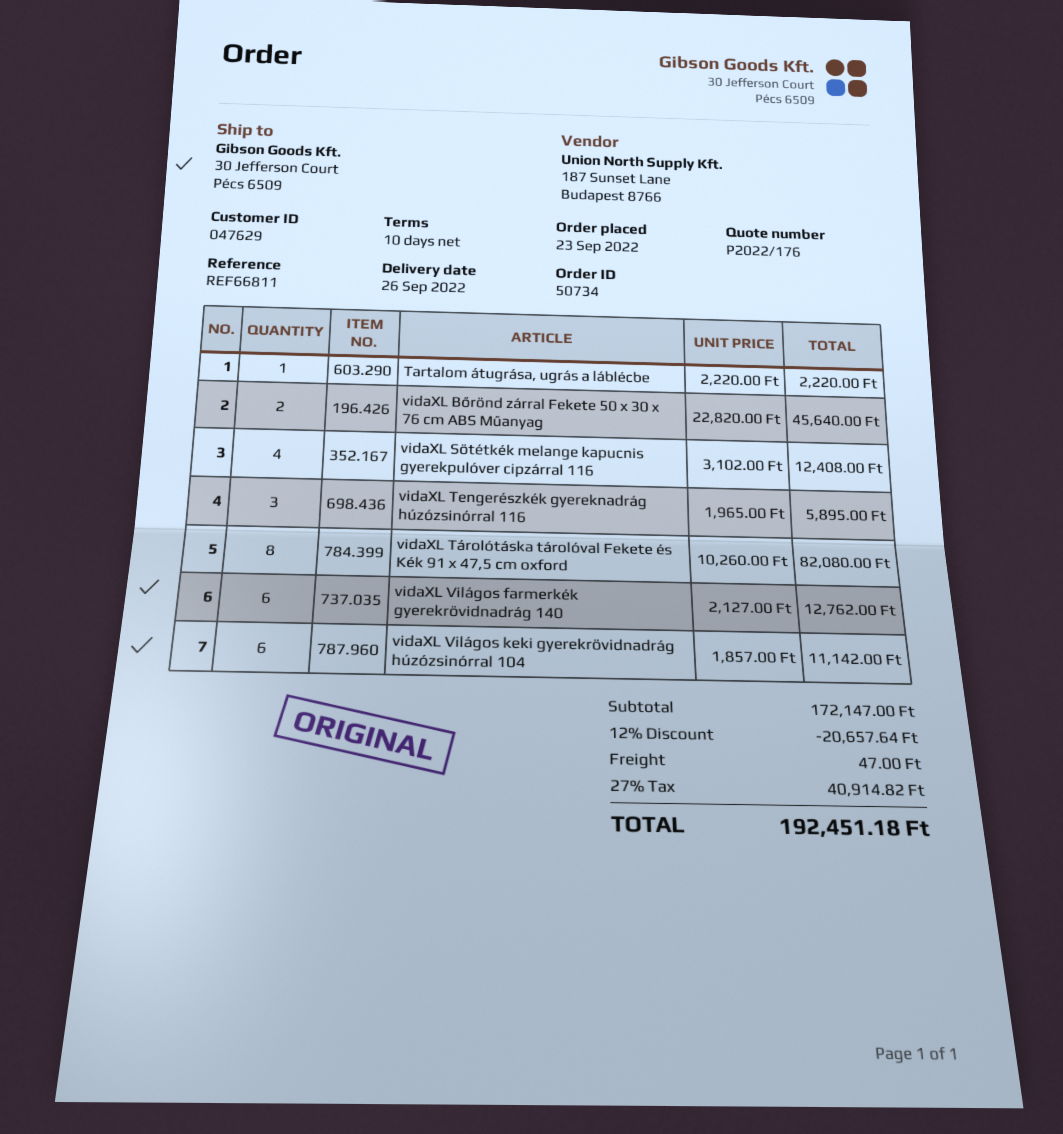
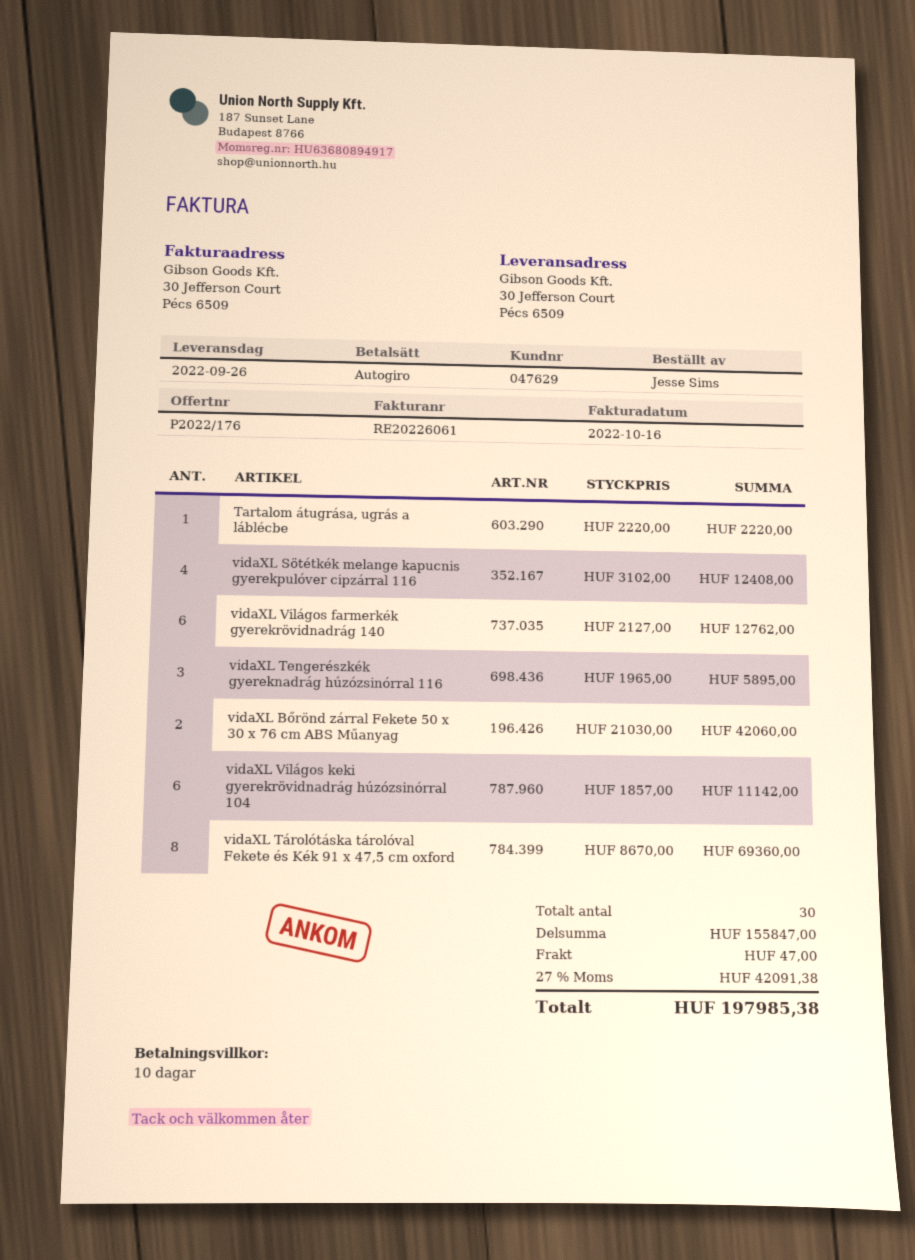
vidaXL Bőrönd zárral Fekete 50 x 30 x 76 cm ABS Műanyag: 2 x 22820.00 = 45640.00 -> 2 x 21030.00 = 42060.00
vidaXL Tárolótáska tárolóval Fekete és Kék 91 x 47,5 cm oxford: 8 x 10260.00 = 82080.00 -> 8 x 8670.00 = 69360.00
subtotal: 172147.00 -> 155847.00
discount: 12% = 20657.64 -> none
tax: 27% = 40914.82 -> 27% = 42091.38
total: 192451.18 -> 197985.38

